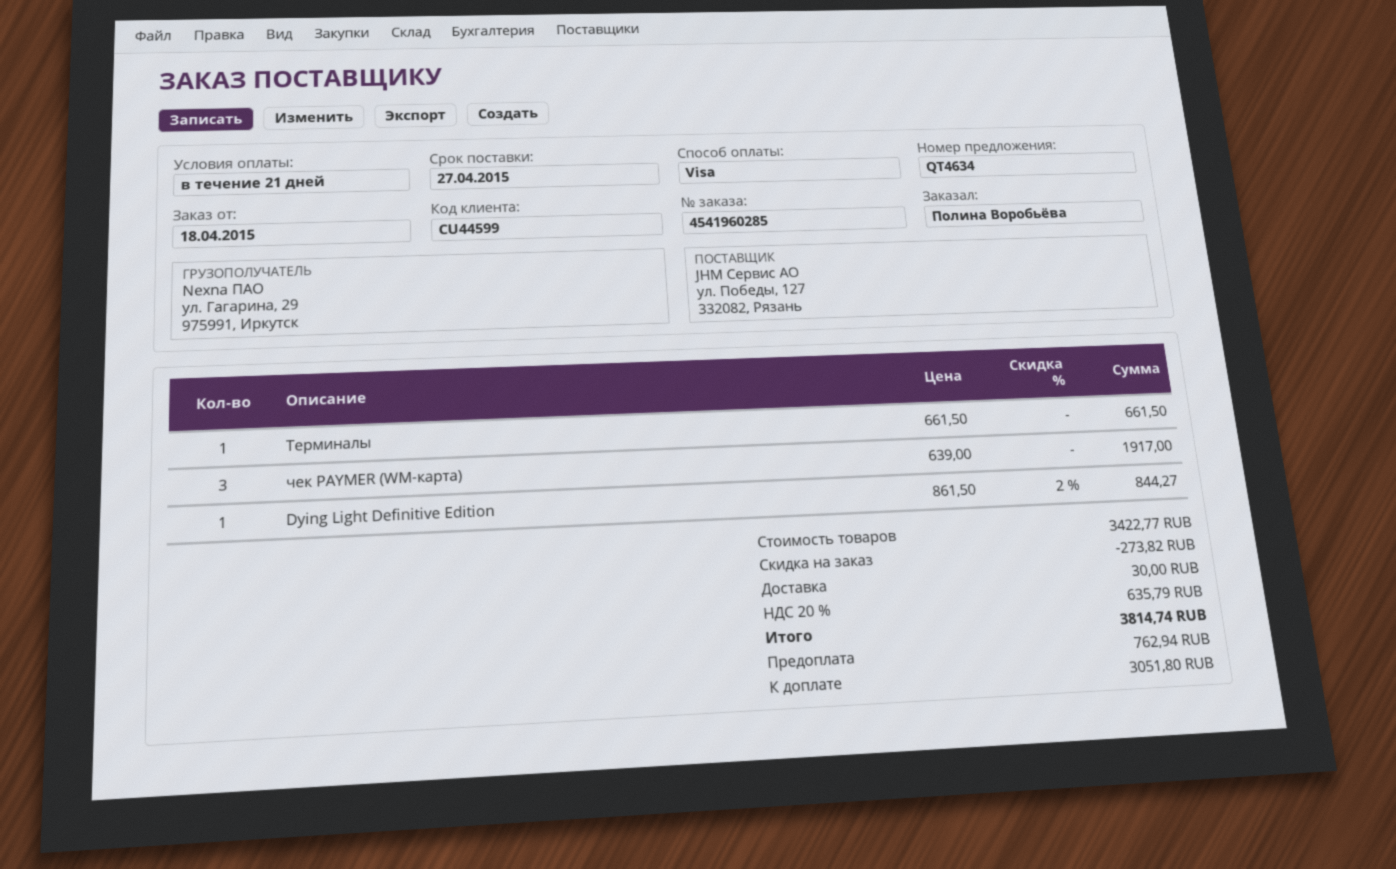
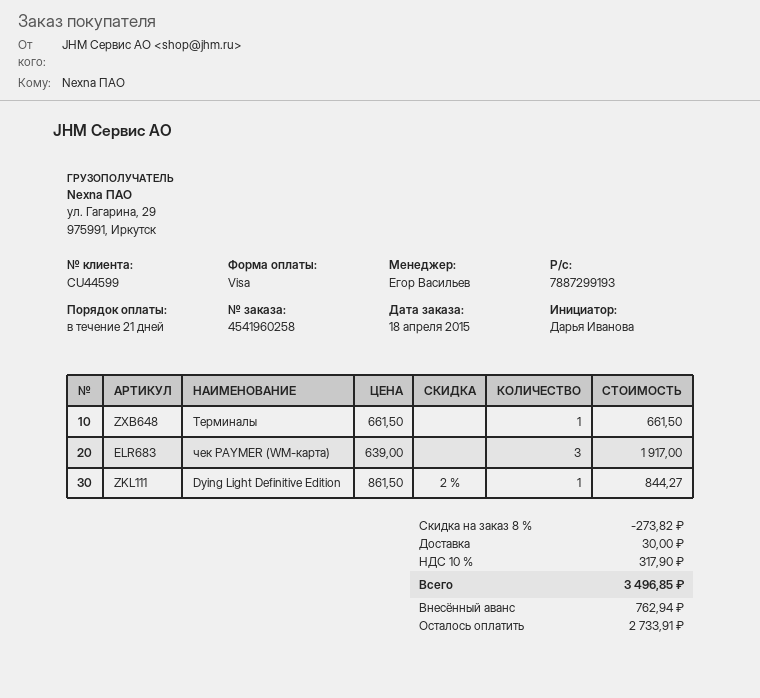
order number: 4541960285 -> 4541960258
ordered by: Полина Воробьёва -> Дарья Иванова
tax: 20% = 635.79 -> 10% = 317.90
total: 3814.74 -> 3496.85
balance: 3051.80 -> 2733.91

